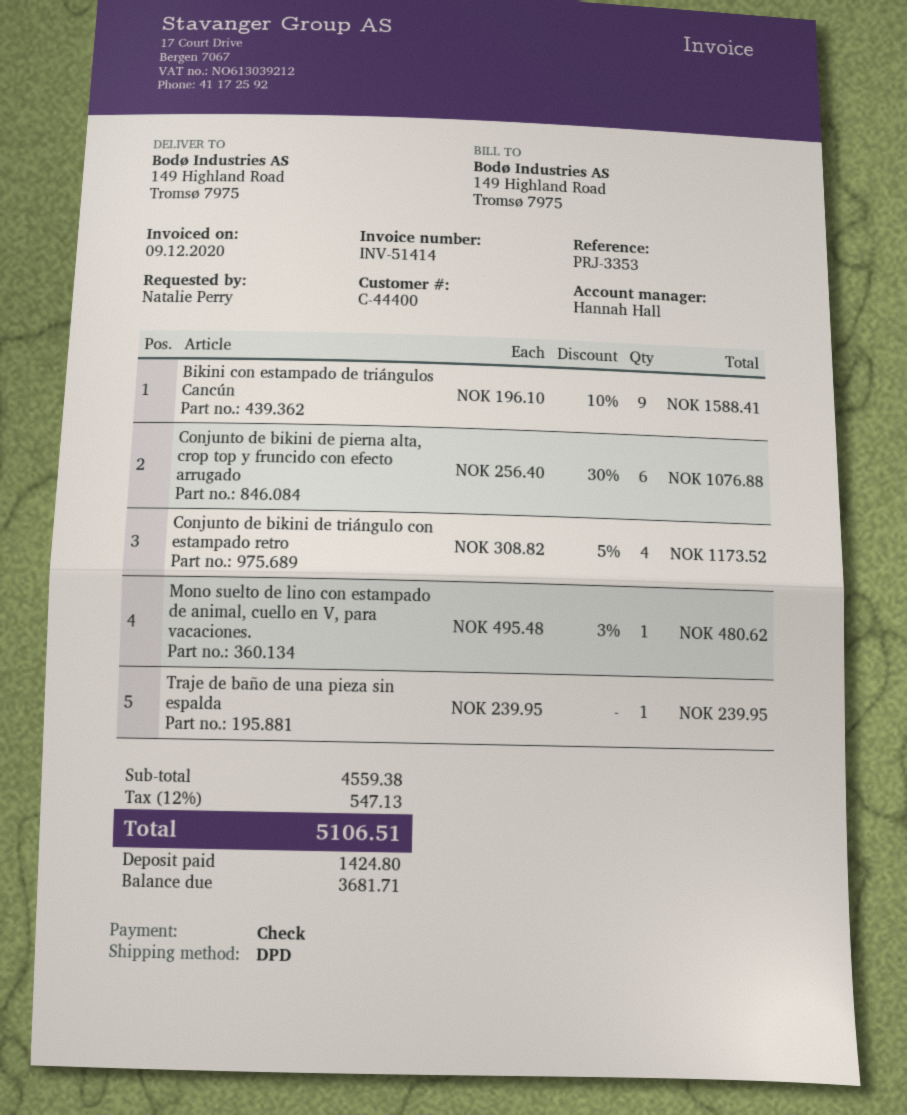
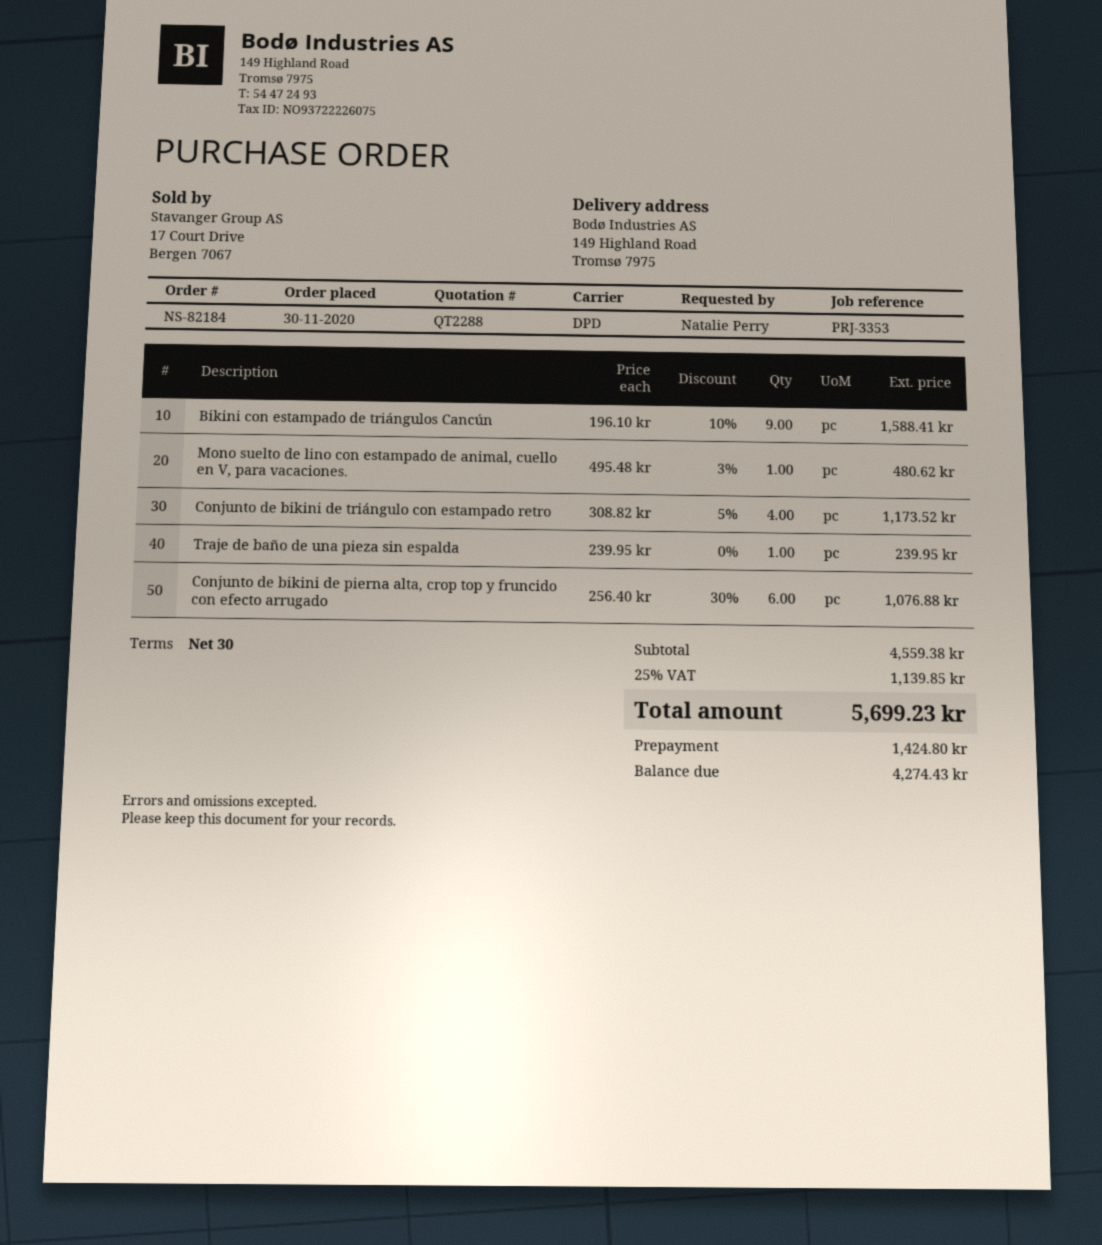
tax: 12% = 547.13 -> 25% = 1139.85
total: 5106.51 -> 5699.23
balance: 3681.71 -> 4274.43

